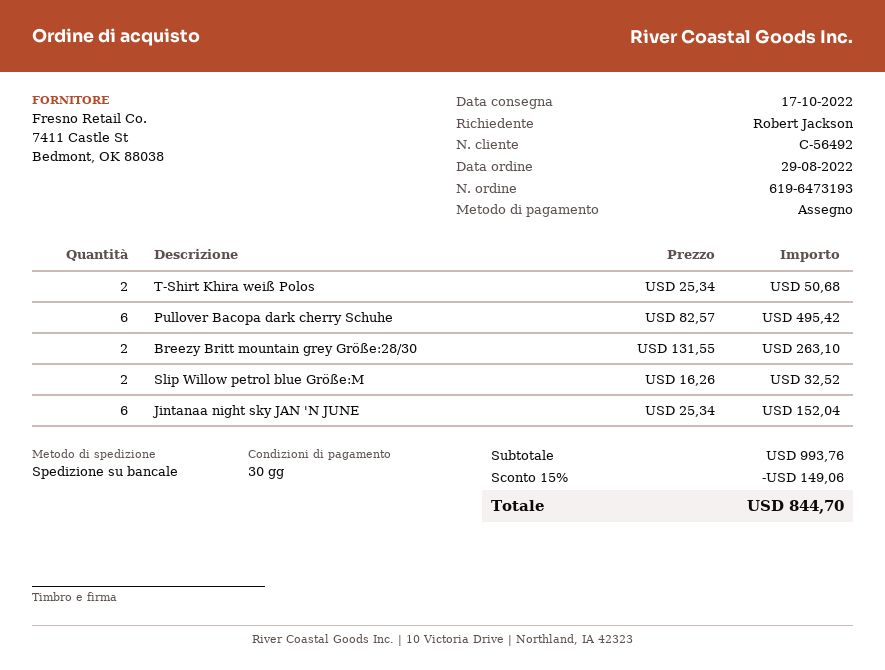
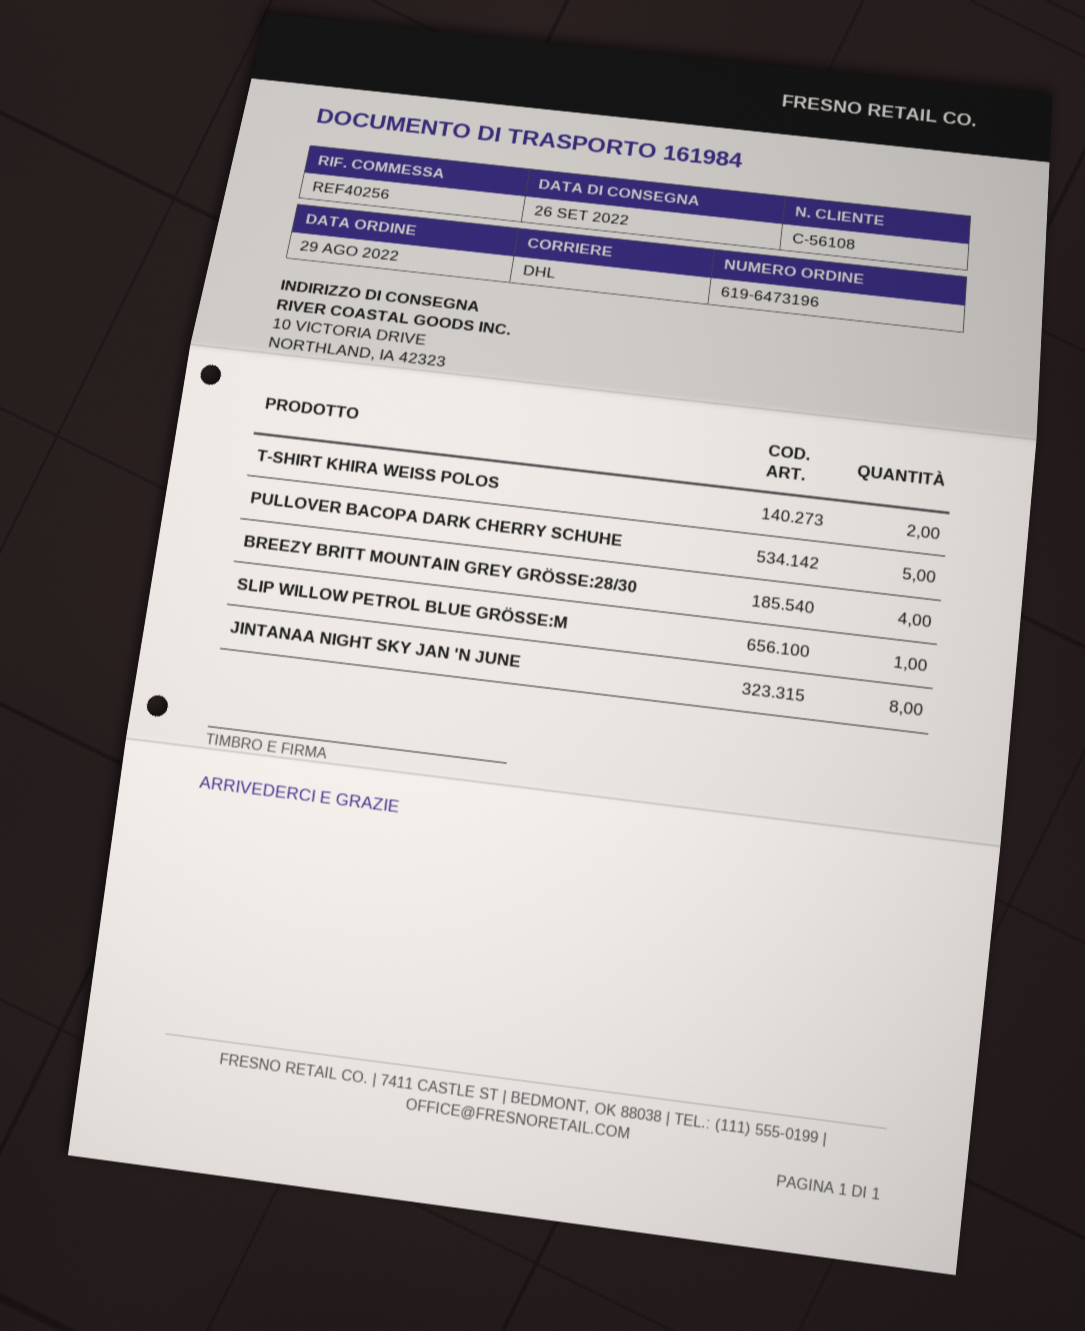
order number: 619-6473193 -> 619-6473196
delivery date: 2022-10-17 -> 2022-09-26
customer number: C-56492 -> C-56108
shipping method: pallet freight -> DHL
Pullover Bacopa dark cherry Schuhe: 6 -> 5
Breezy Britt mountain grey Größe:28/30: 2 -> 4
Slip Willow petrol blue Größe:M: 2 -> 1
Jintanaa night sky JAN 'N JUNE: 6 -> 8

